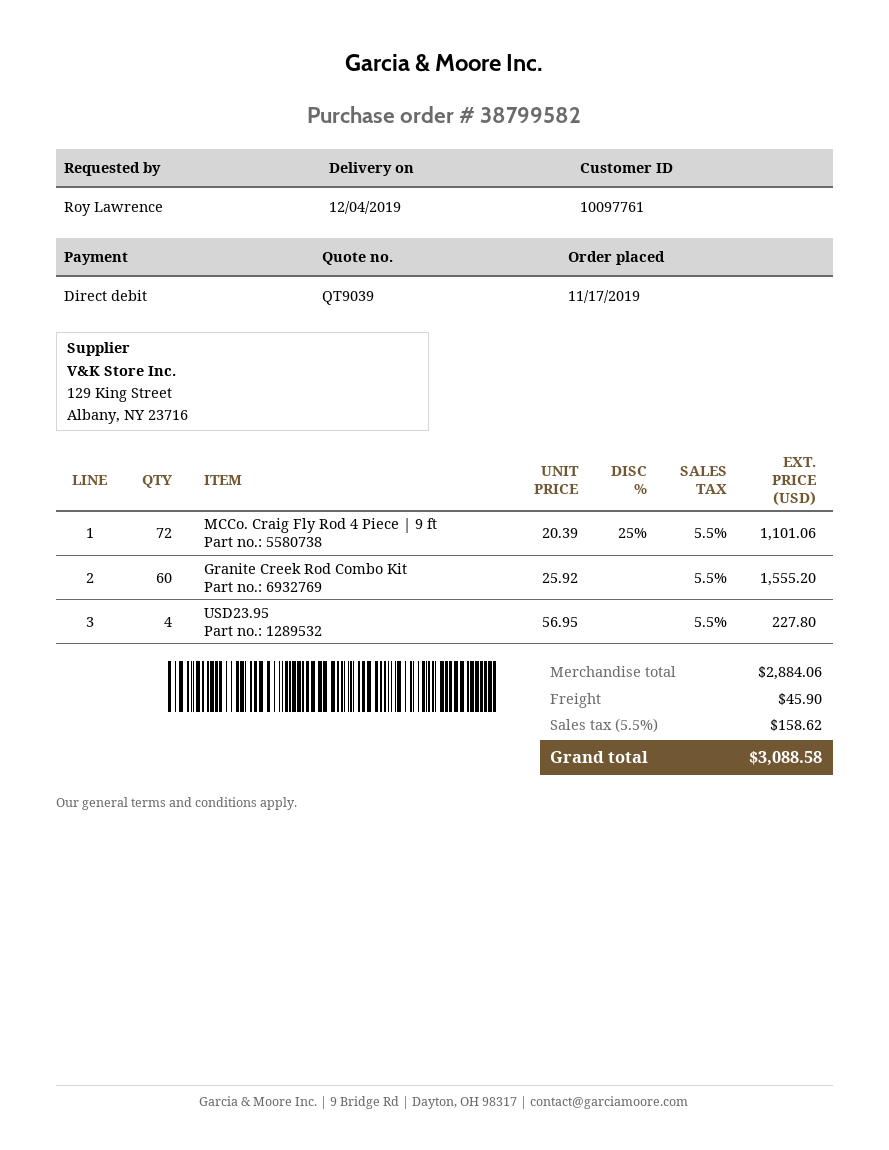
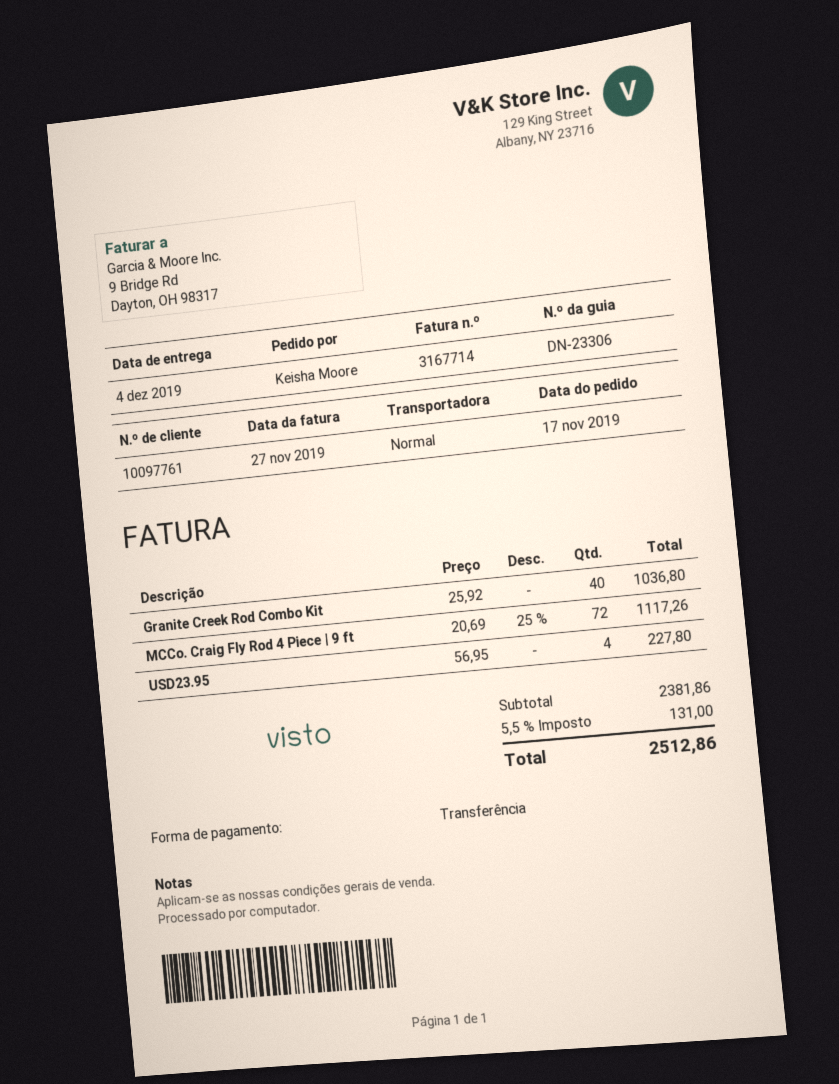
ordered by: Roy Lawrence -> Keisha Moore
payment method: direct debit -> bank transfer
MCCo. Craig Fly Rod 4 Piece | 9 ft: 72 x 20.39 - 25% = 1101.06 -> 72 x 20.69 - 25% = 1117.26
Granite Creek Rod Combo Kit: 60 x 25.92 = 1555.20 -> 40 x 25.92 = 1036.80
subtotal: 2884.06 -> 2381.86
shipping: 45.90 -> none
tax: 5.5% = 158.62 -> 5.5% = 131.00
total: 3088.58 -> 2512.86

